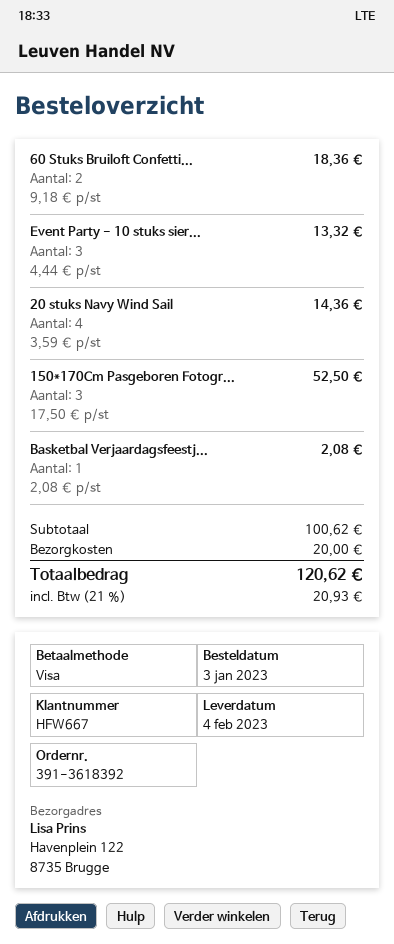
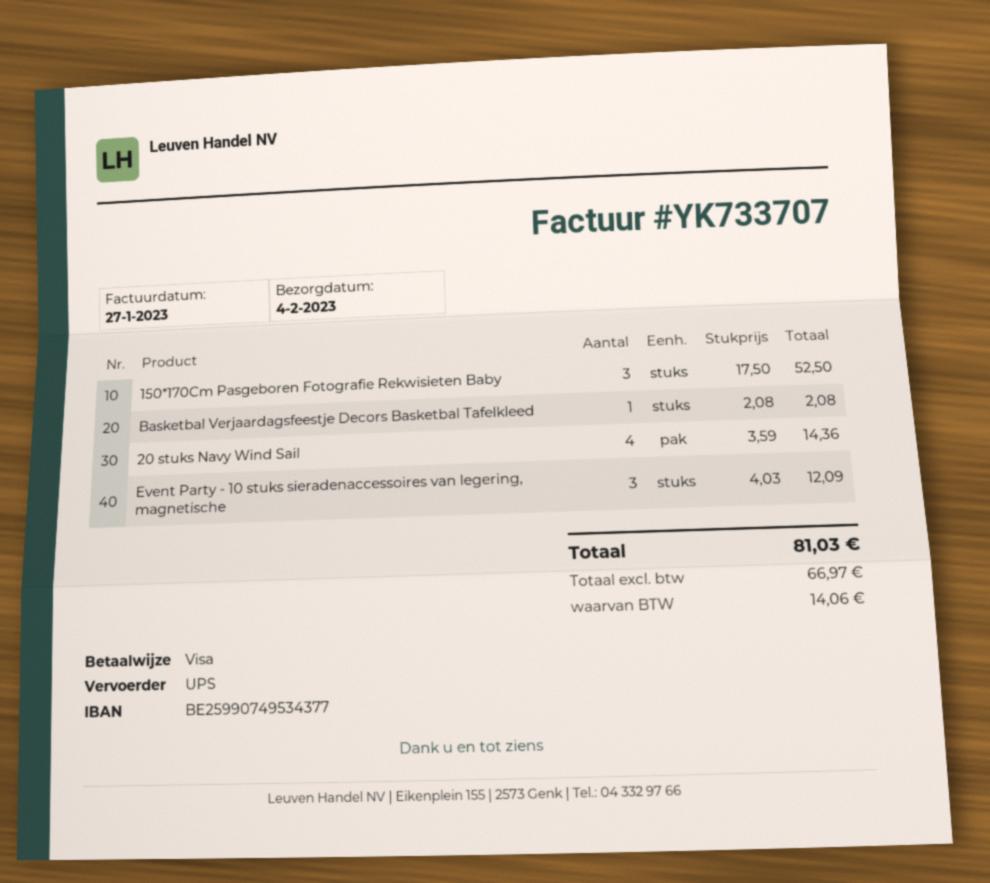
60 Stuks Bruiloft Confetti...: 2 x 9.18 = 18.36 -> none
Event Party - 10 stuks sier...: 3 x 4.44 = 13.32 -> 3 x 4.03 = 12.09
shipping: 20.00 -> none
tax: 20.93 -> 14.06
total: 120.62 -> 81.03

